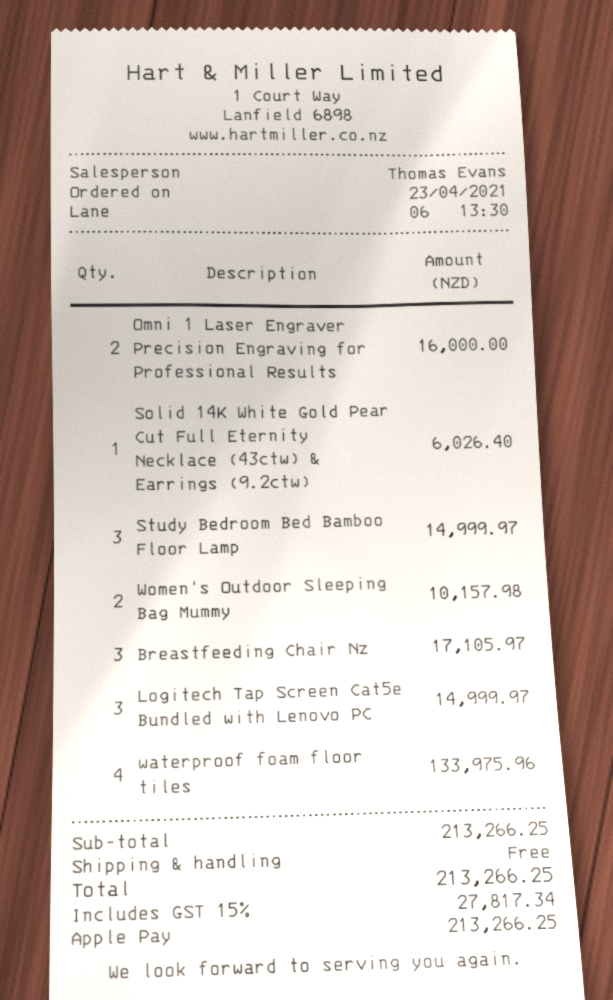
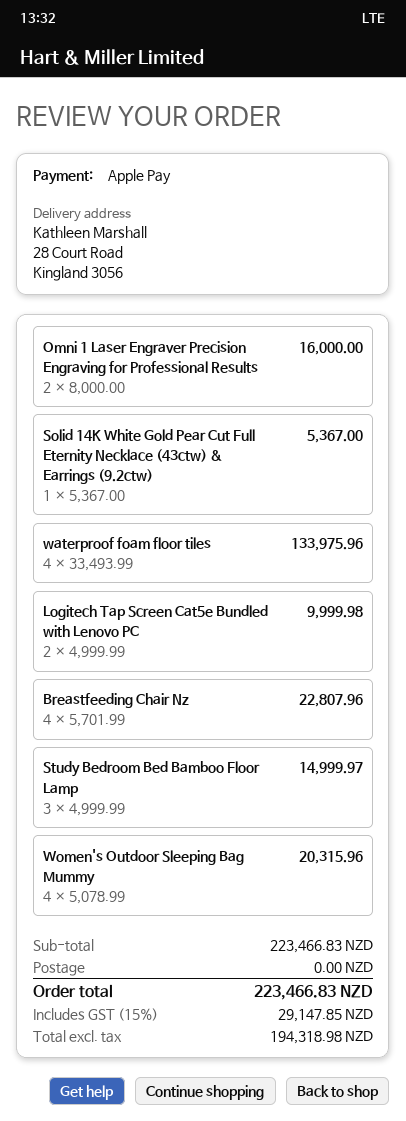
Solid 14K White Gold Pear Cut Full Eternity Necklace (43ctw) & Earrings (9.2ctw): 1 for 6026.40 -> 1 for 5367.00
Women's Outdoor Sleeping Bag Mummy: 2 for 10157.98 -> 4 for 20315.96
Breastfeeding Chair Nz: 3 for 17105.97 -> 4 for 22807.96
Logitech Tap Screen Cat5e Bundled with Lenovo PC: 3 for 14999.97 -> 2 for 9999.98
subtotal: 213266.25 -> 223466.83
tax: 15% = 27817.34 -> 15% = 29147.85
total: 213266.25 -> 223466.83

